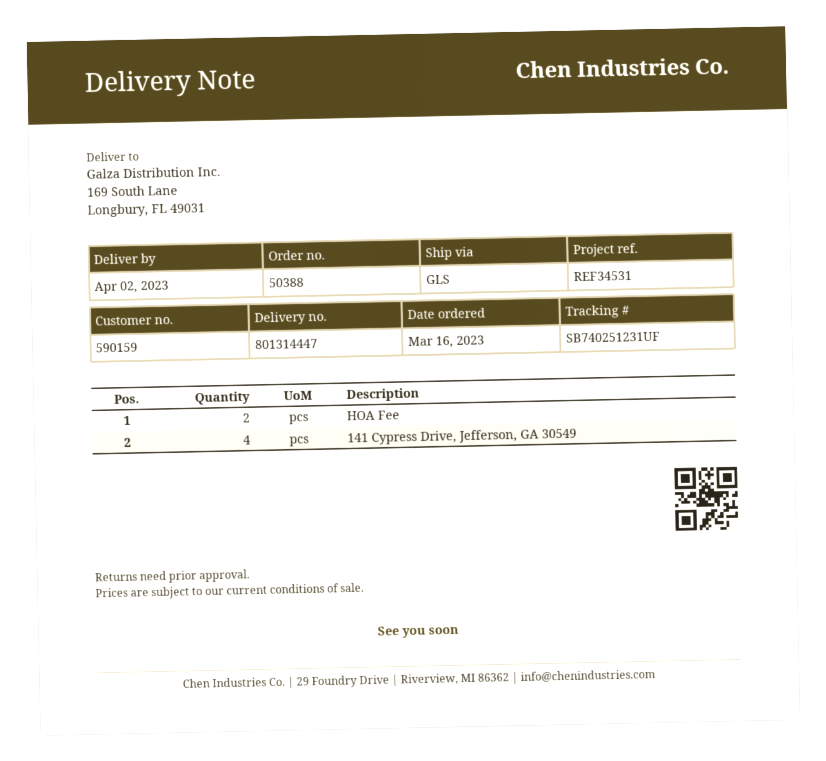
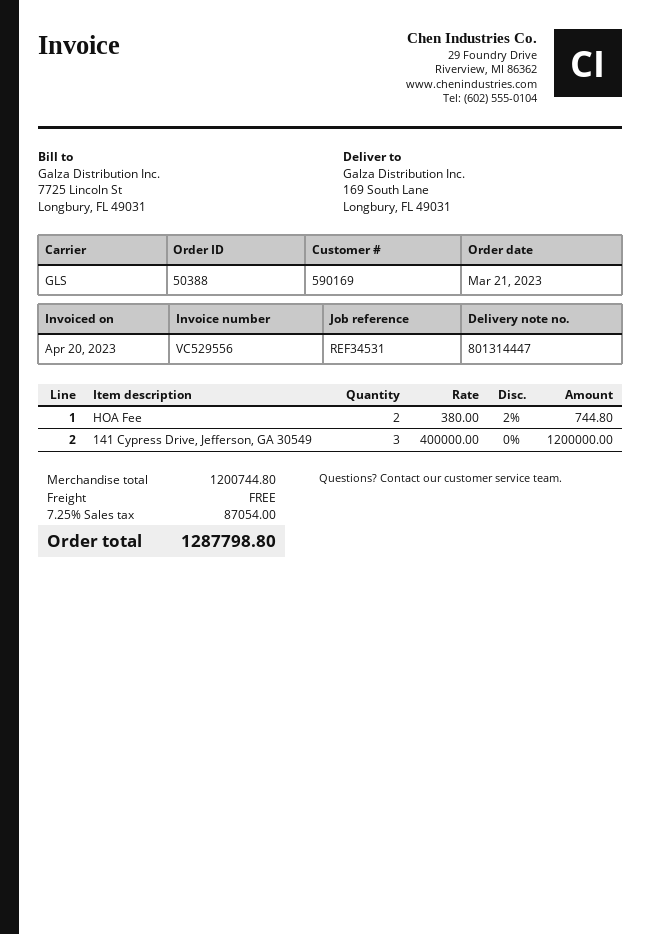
order date: 2023-03-16 -> 2023-03-21
customer number: 590159 -> 590169
141 Cypress Drive, Jefferson, GA 30549: 4 -> 3

